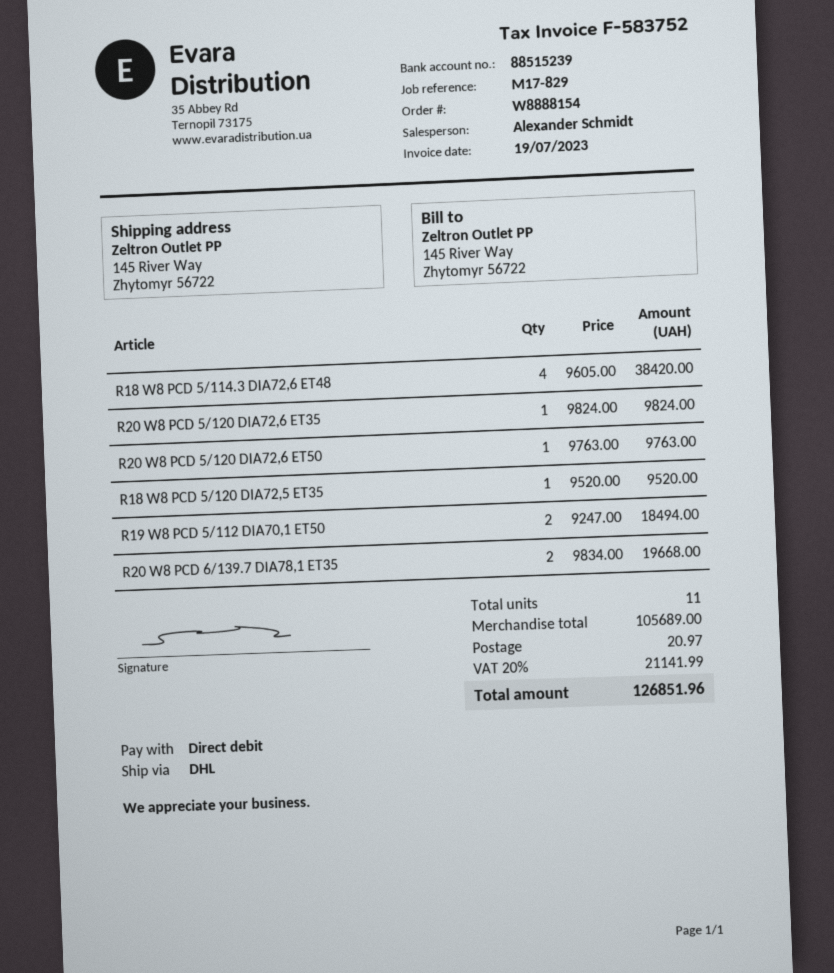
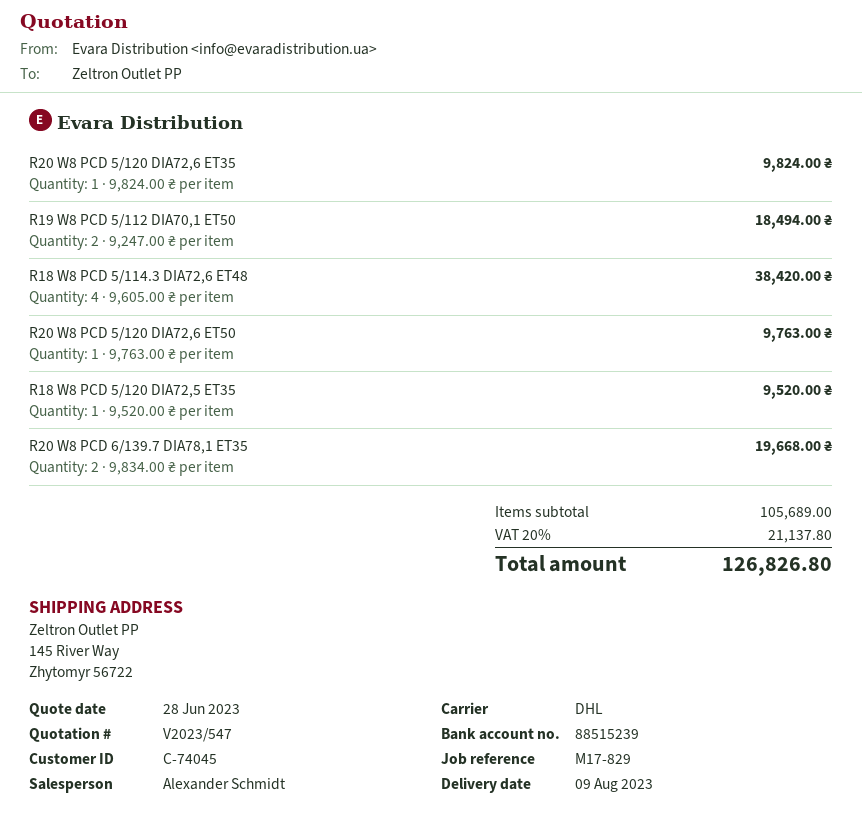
shipping: 20.97 -> none
tax: 20% = 21141.99 -> 20% = 21137.80
total: 126851.96 -> 126826.80

